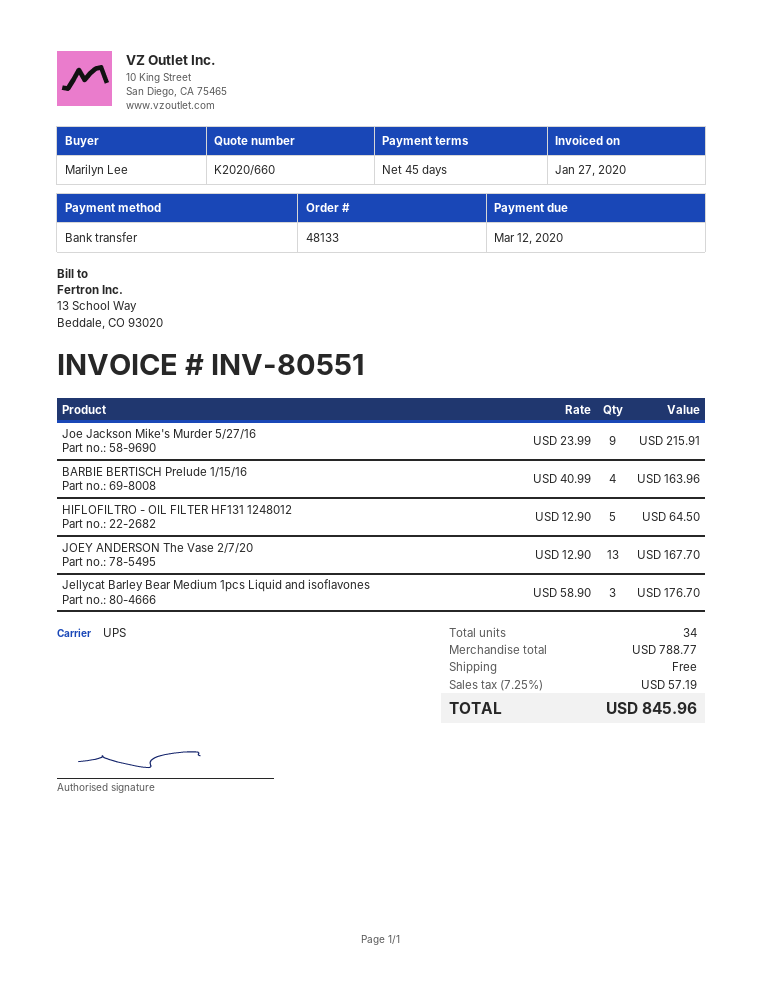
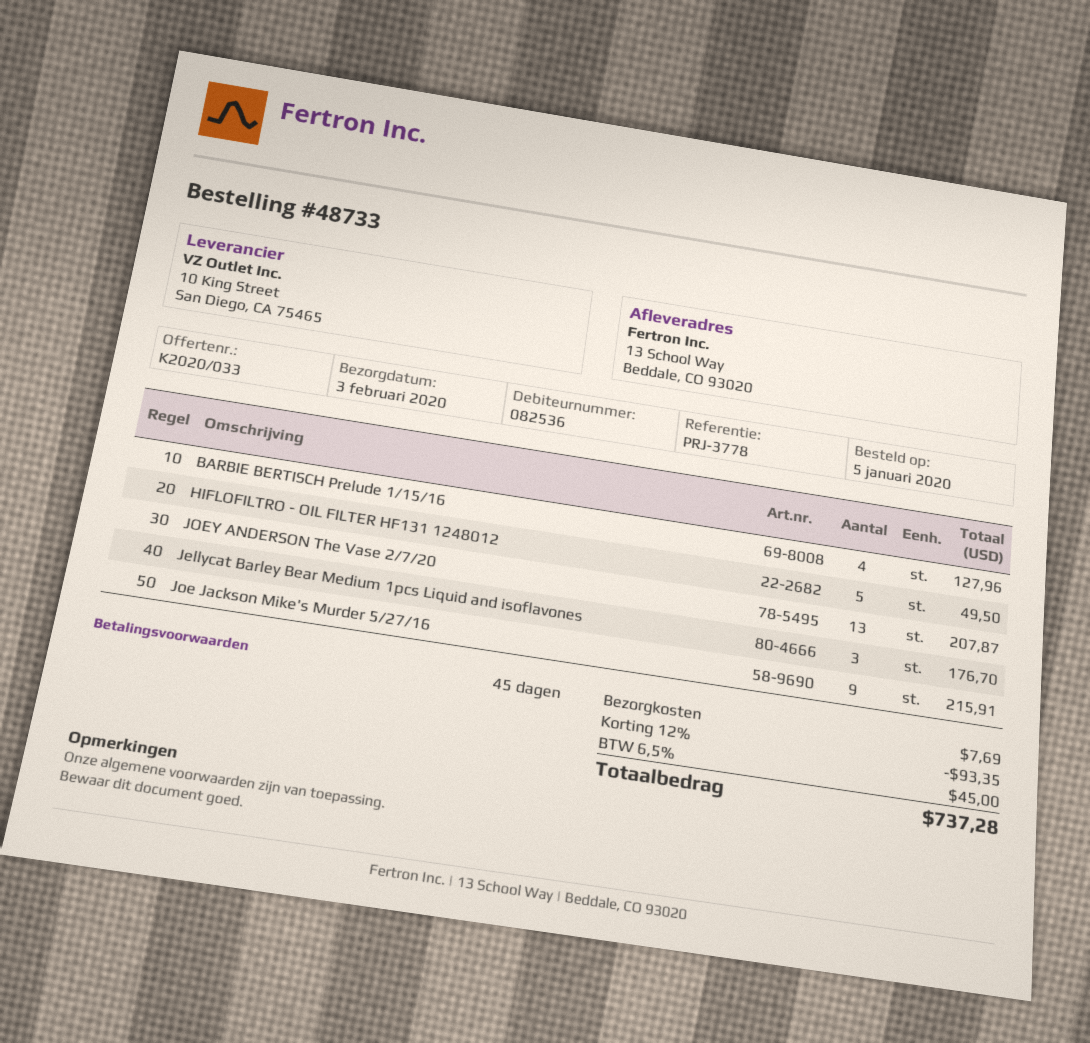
quote number: K2020/660 -> K2020/033
order number: 48133 -> 48733
BARBIE BERTISCH Prelude 1/15/16: 4 for 163.96 -> 4 for 127.96
HIFLOFILTRO - OIL FILTER HF131 1248012: 5 for 64.50 -> 5 for 49.50
JOEY ANDERSON The Vase 2/7/20: 13 for 167.70 -> 13 for 207.87
discount: none -> 12% = 93.35
shipping: 0.00 -> 7.69
tax: 7.25% = 57.19 -> 6.5% = 45.00
total: 845.96 -> 737.28

